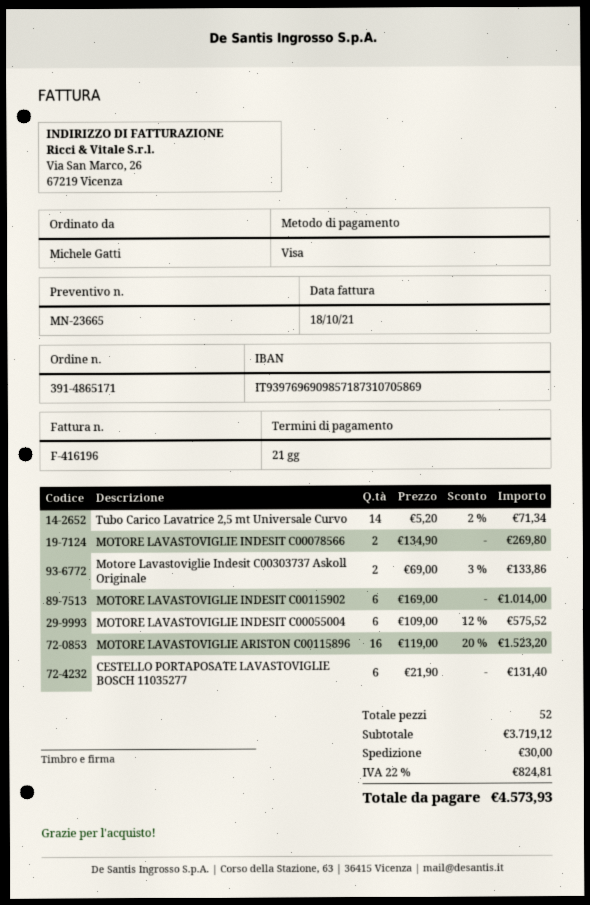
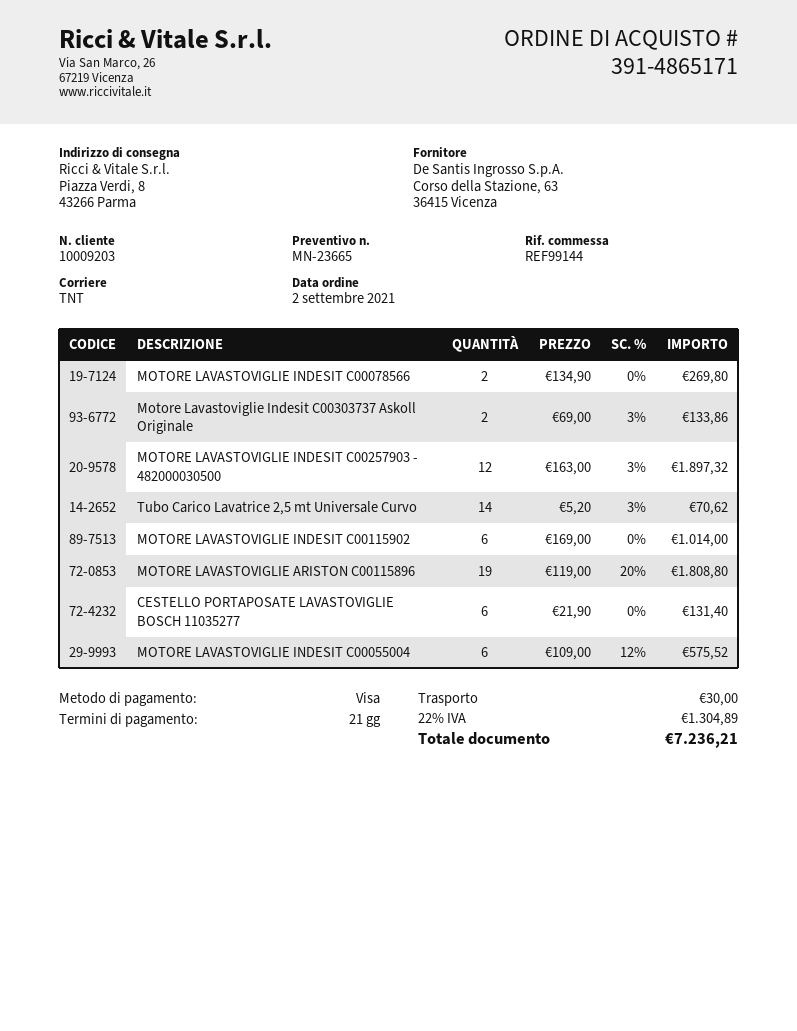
Tubo Carico Lavatrice 2,5 mt Universale Curvo: 14 x 5.20 - 2% = 71.34 -> 14 x 5.20 - 3% = 70.62
MOTORE LAVASTOVIGLIE ARISTON C00115896: 16 x 119.00 - 20% = 1523.20 -> 19 x 119.00 - 20% = 1808.80
MOTORE LAVASTOVIGLIE INDESIT C00257903 - 482000030500: none -> 12 x 163.00 - 3% = 1897.32
tax: 22% = 824.81 -> 22% = 1304.89
total: 4573.93 -> 7236.21

